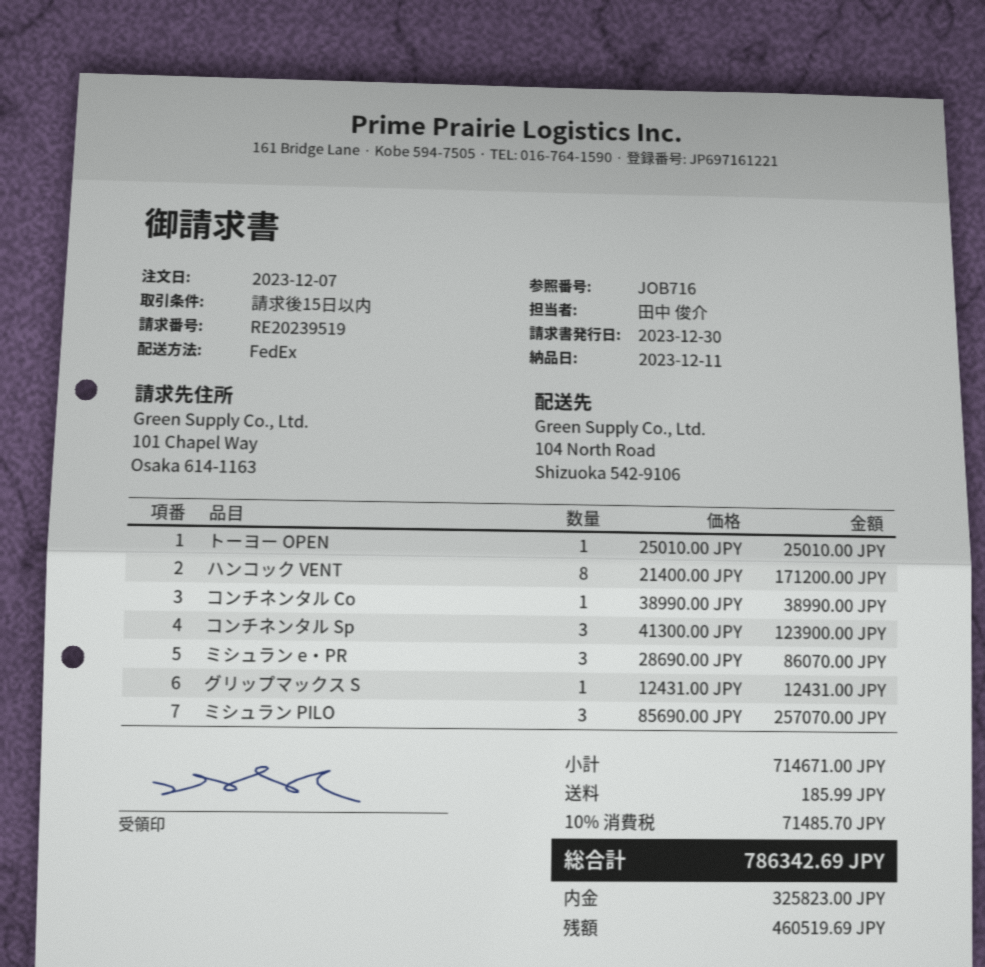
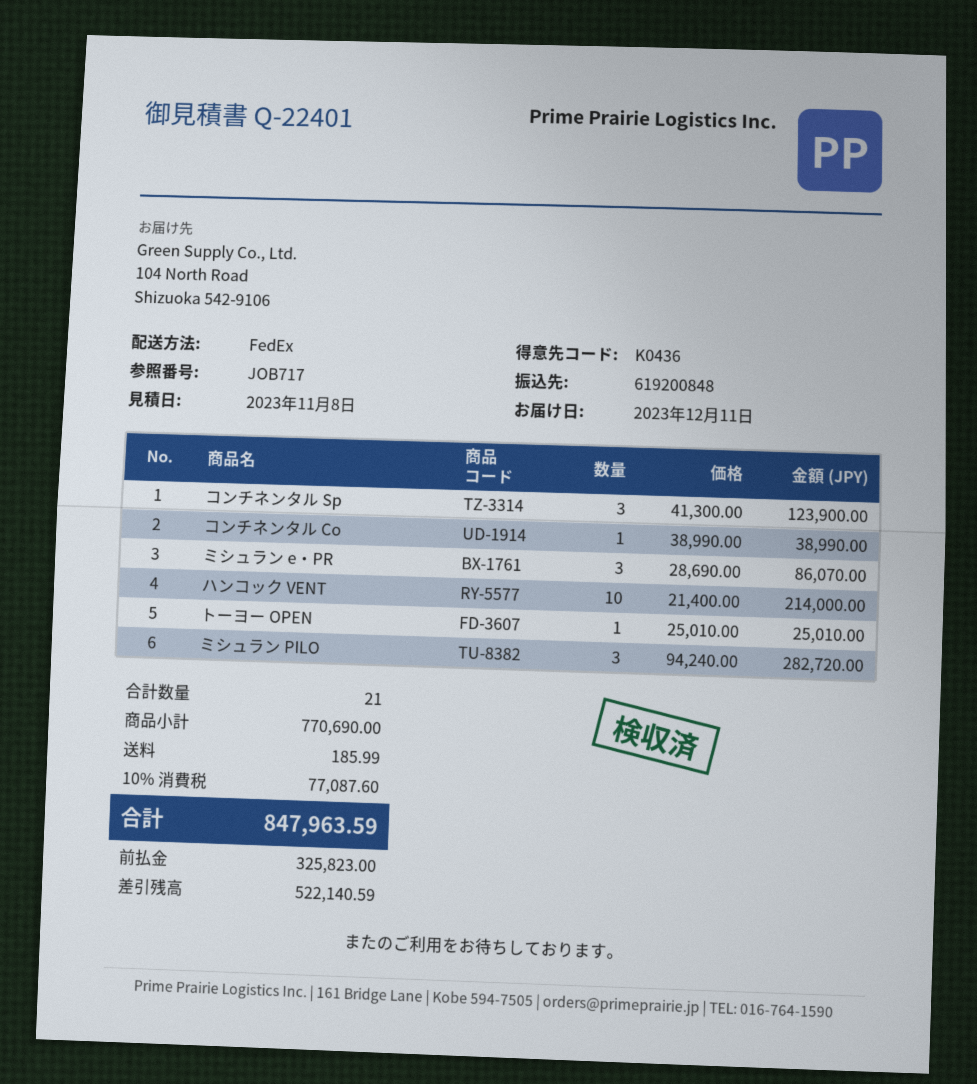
reference: JOB716 -> JOB717
ハンコック VENT: 8 x 21400.00 = 171200.00 -> 10 x 21400.00 = 214000.00
グリップマックス S: 1 x 12431.00 = 12431.00 -> none
ミシュラン PILO: 3 x 85690.00 = 257070.00 -> 3 x 94240.00 = 282720.00
subtotal: 714671.00 -> 770690.00
tax: 10% = 71485.70 -> 10% = 77087.60
total: 786342.69 -> 847963.59
balance: 460519.69 -> 522140.59

